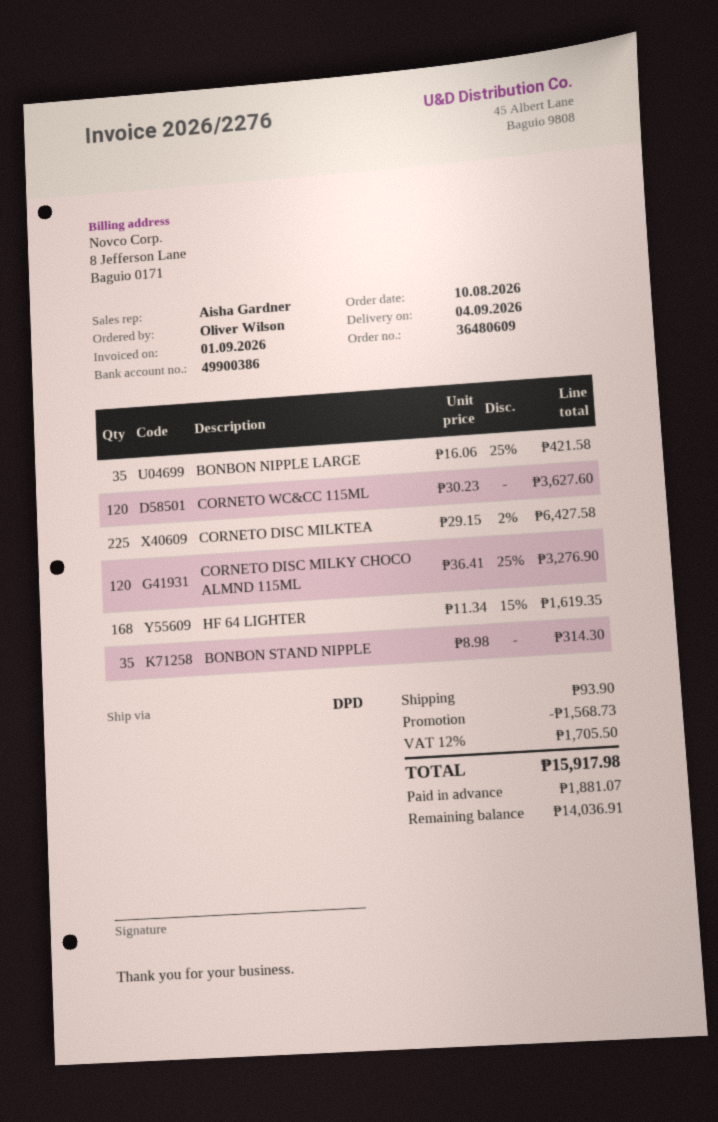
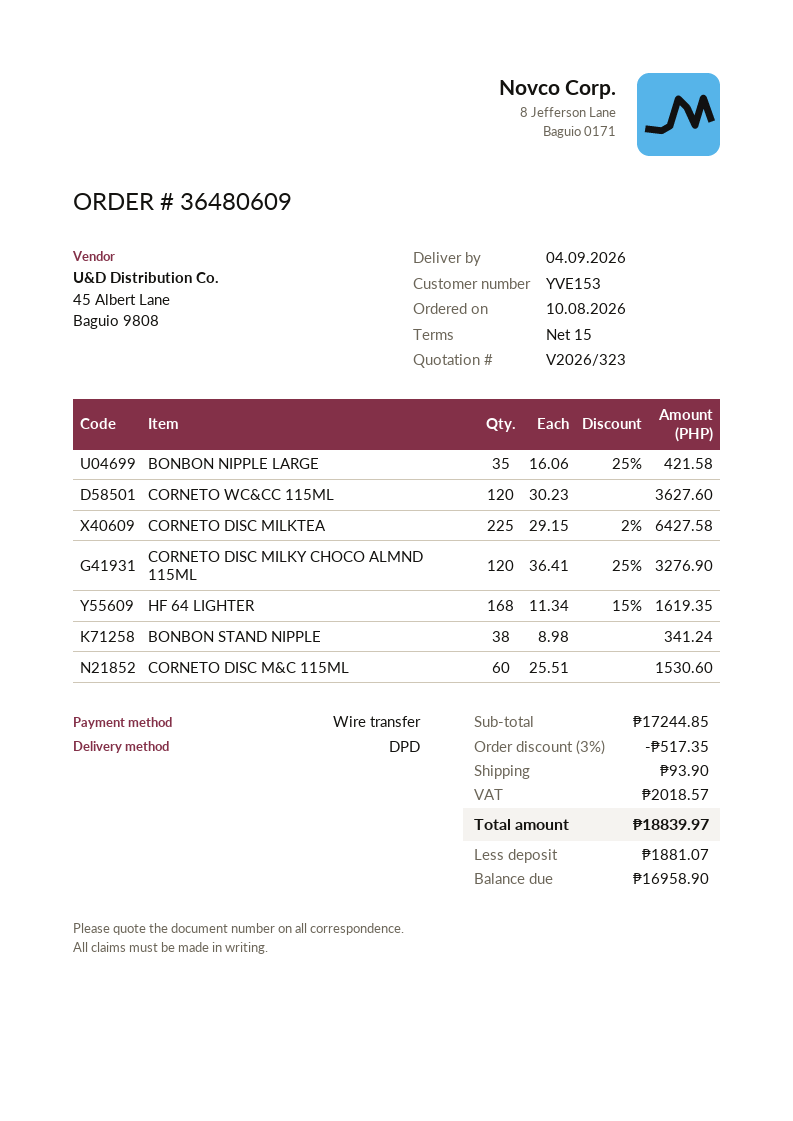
BONBON STAND NIPPLE: 35 x 8.98 = 314.30 -> 38 x 8.98 = 341.24
CORNETO DISC M&C 115ML: none -> 60 x 25.51 = 1530.60
discount: 1568.73 -> 517.35
tax: 1705.50 -> 2018.57
total: 15917.98 -> 18839.97
balance: 14036.91 -> 16958.90

